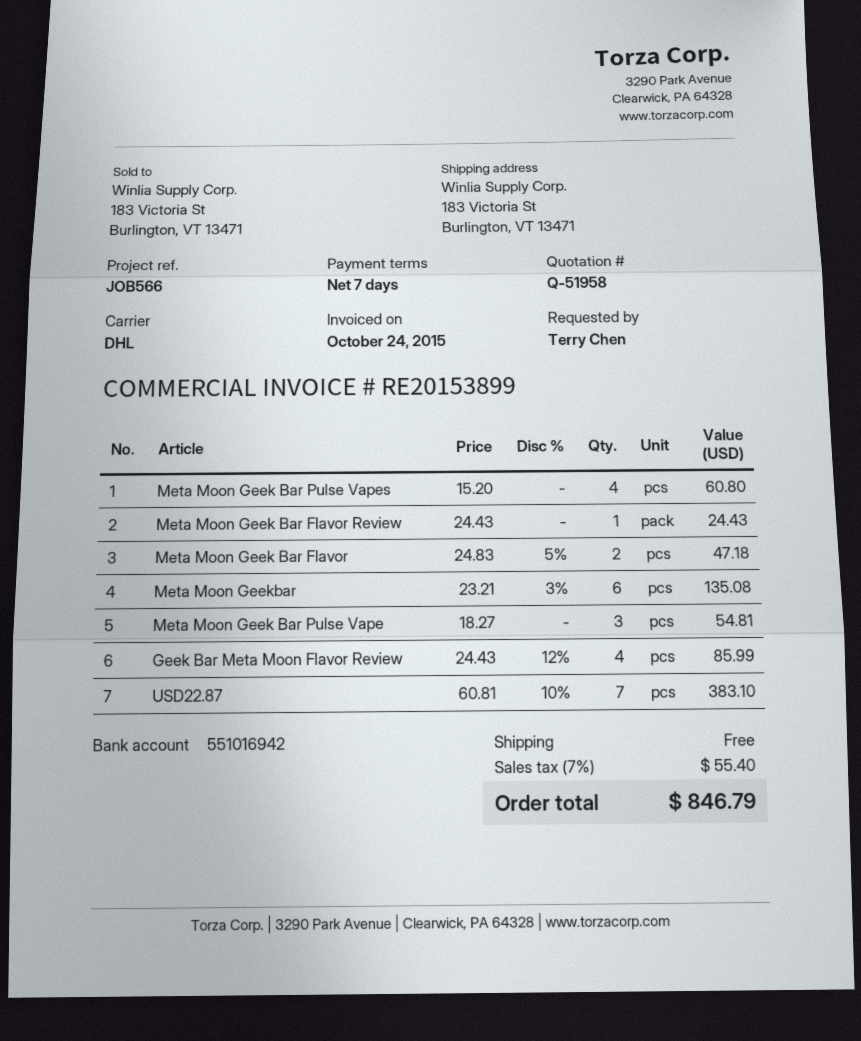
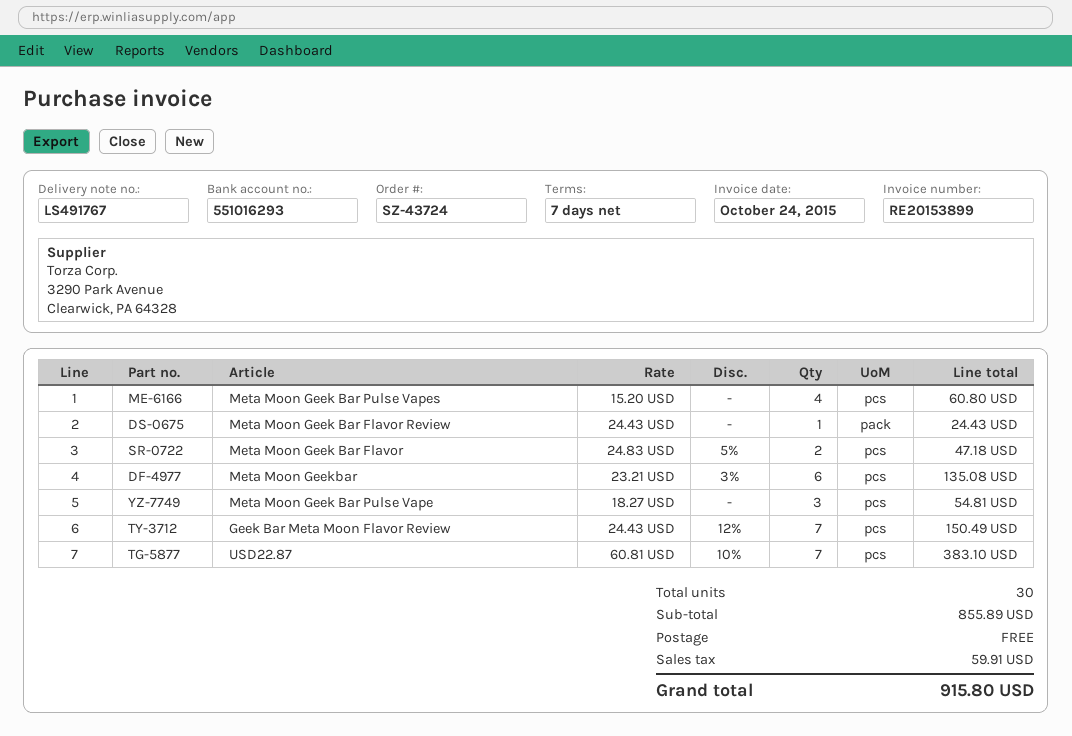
bank account: 551016942 -> 551016293
Geek Bar Meta Moon Flavor Review: 4 x 24.43 - 12% = 85.99 -> 7 x 24.43 - 12% = 150.49
tax: 55.40 -> 59.91
total: 846.79 -> 915.80

